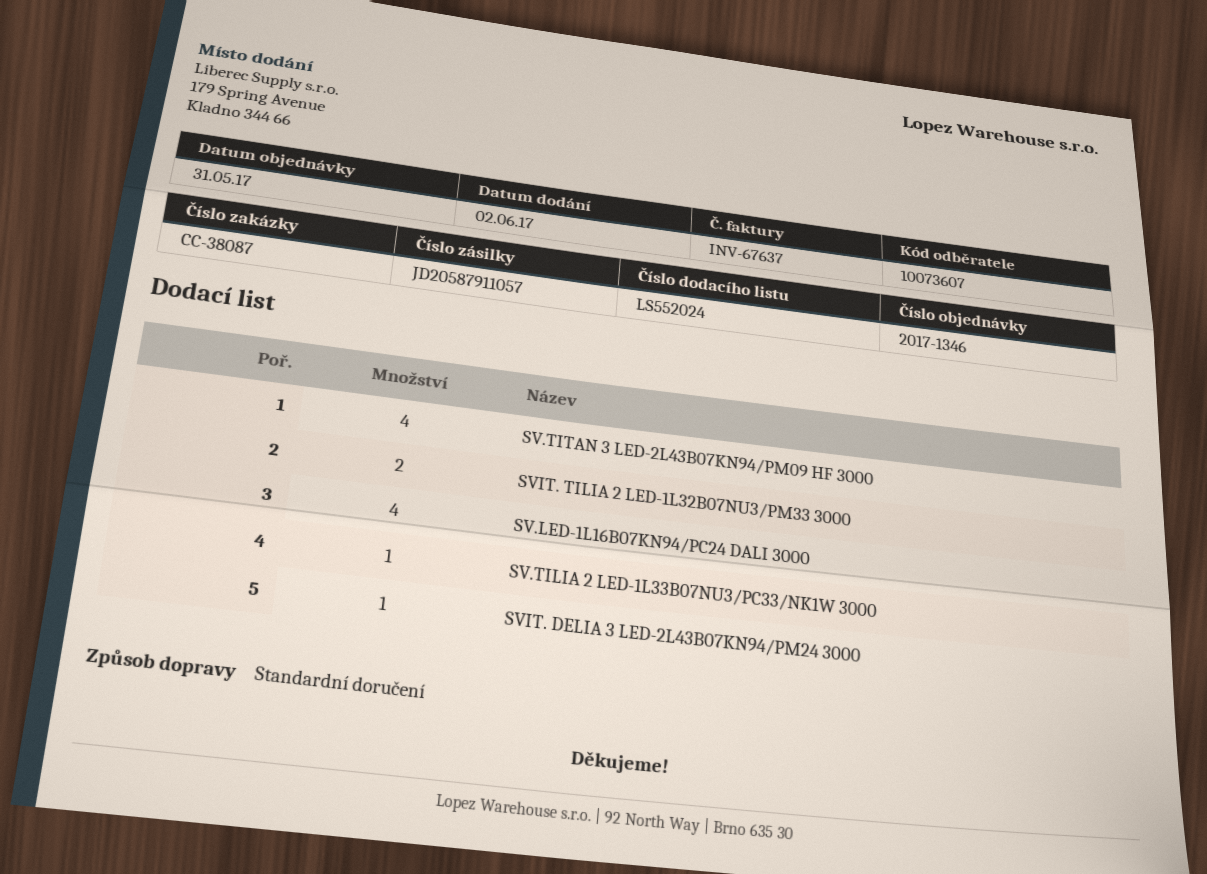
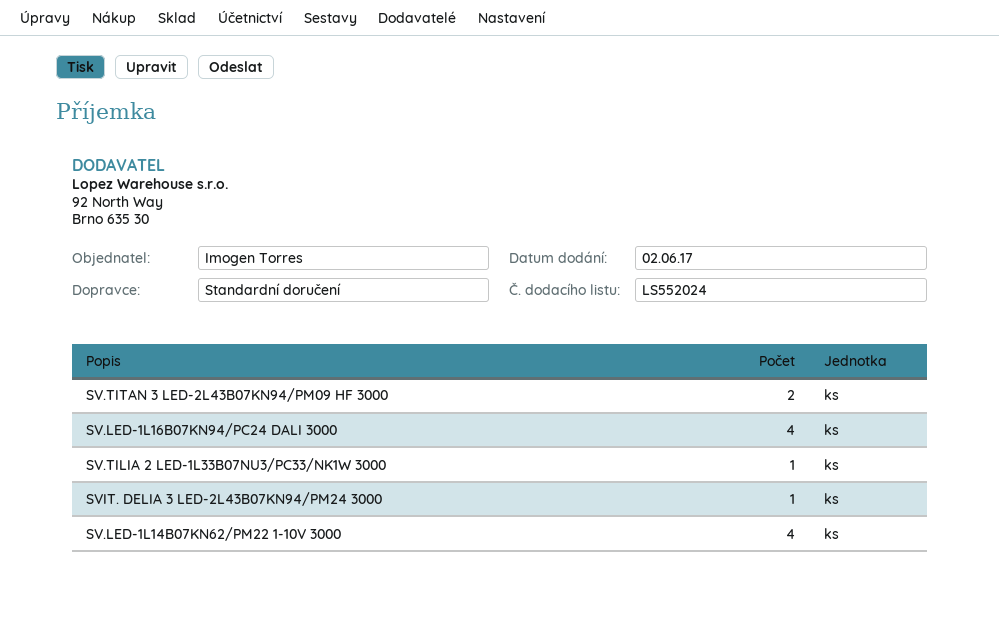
SV.TITAN 3 LED-2L43B07KN94/PM09 HF 3000: 4 -> 2
SVIT. TILIA 2 LED-1L32B07NU3/PM33 3000: 2 -> none
SV.LED-1L14B07KN62/PM22 1-10V 3000: none -> 4

